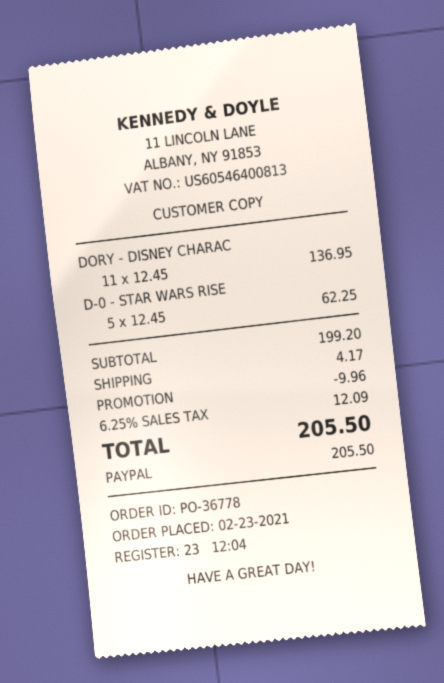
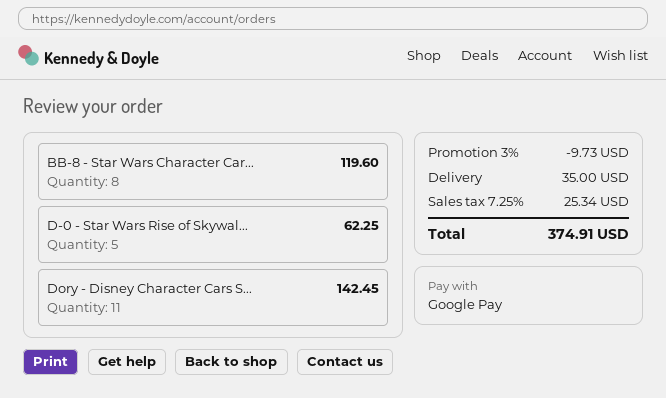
payment method: PayPal -> Google Pay
DORY - DISNEY CHARAC: 11 for 136.95 -> 11 for 142.45
BB-8 - Star Wars Character Car...: none -> 8 for 119.60
discount: 9.96 -> 9.73
shipping: 4.17 -> 35.00
tax: 6.25% = 12.09 -> 7.25% = 25.34
total: 205.50 -> 374.91

